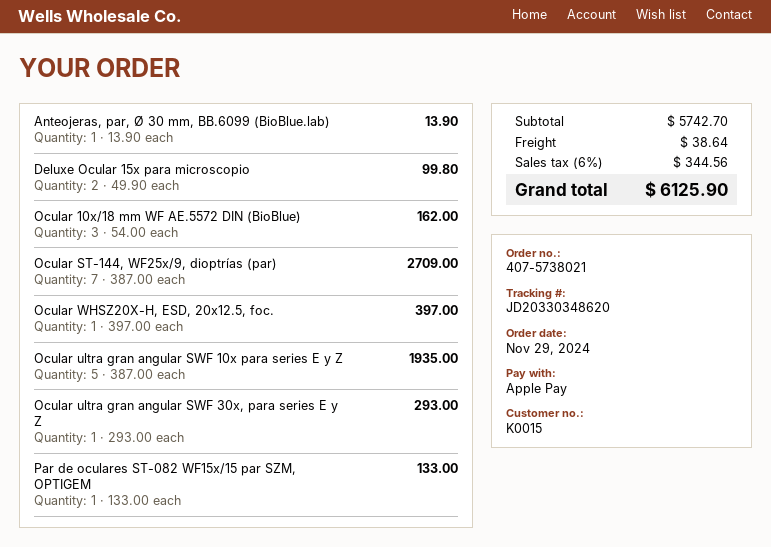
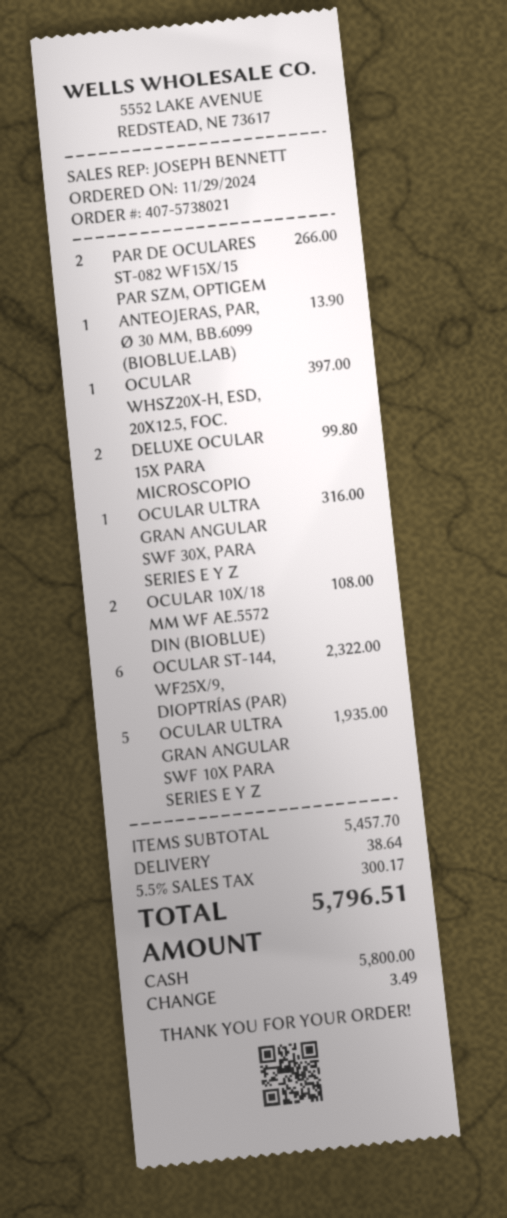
payment method: Apple Pay -> cash
Ocular 10x/18 mm WF AE.5572 DIN (BioBlue): 3 for 162.00 -> 2 for 108.00
Ocular ST-144, WF25x/9, dioptrías (par): 7 for 2709.00 -> 6 for 2322.00
Ocular ultra gran angular SWF 30x, para series E y Z: 1 for 293.00 -> 1 for 316.00
Par de oculares ST-082 WF15x/15 par SZM, OPTIGEM: 1 for 133.00 -> 2 for 266.00
subtotal: 5742.70 -> 5457.70
tax: 6% = 344.56 -> 5.5% = 300.17
total: 6125.90 -> 5796.51

